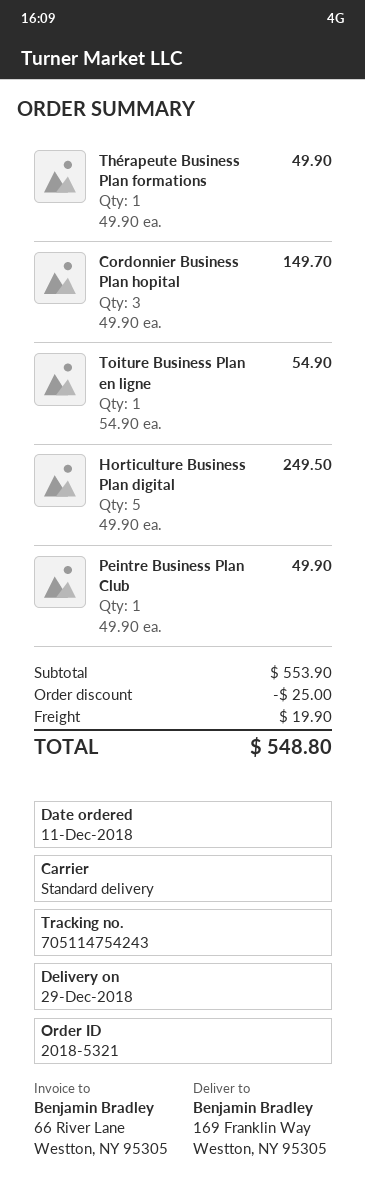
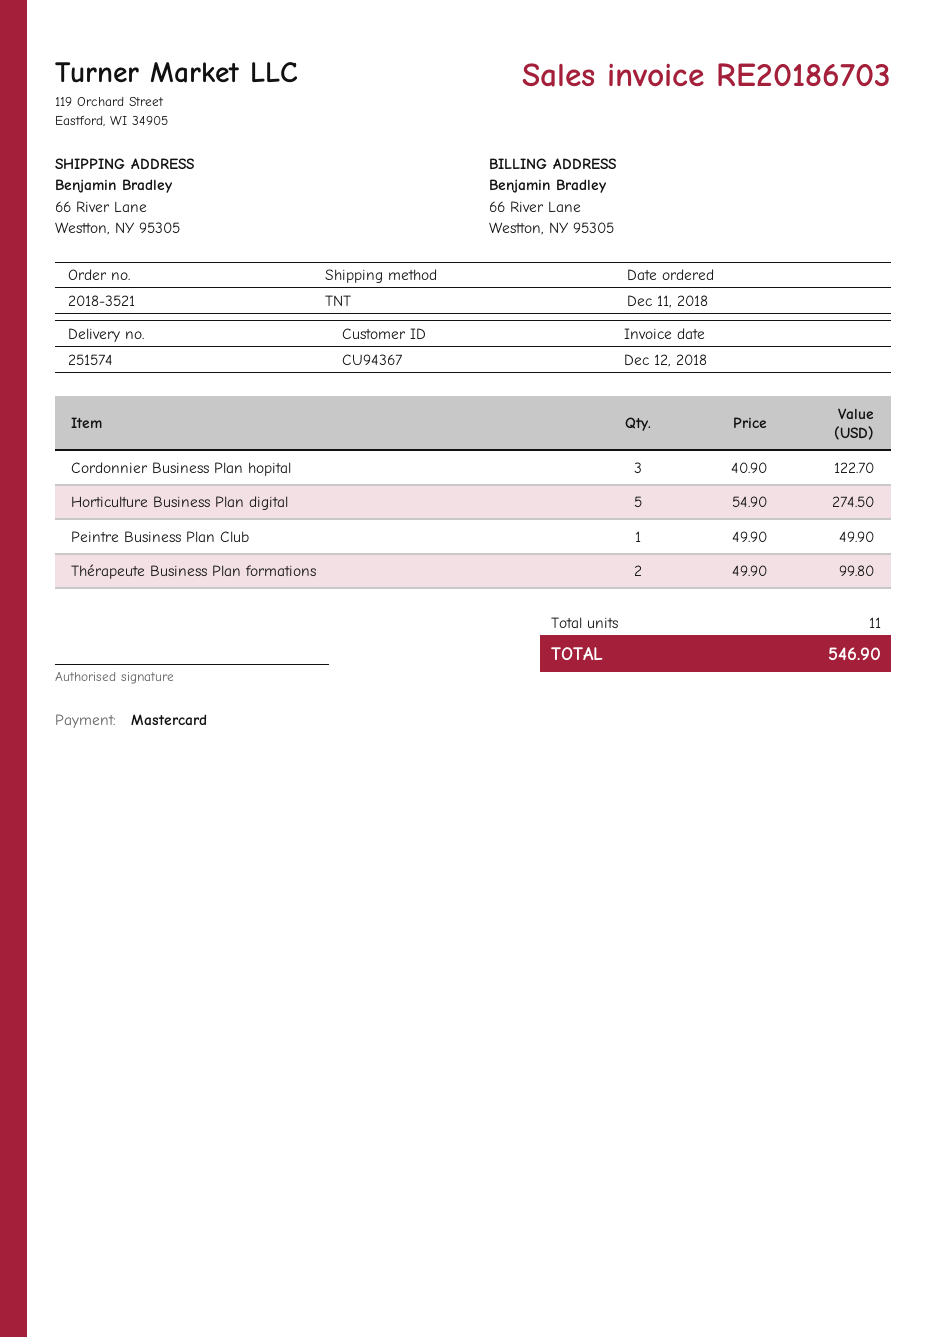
order number: 2018-5321 -> 2018-3521
shipping method: standard -> TNT
ship to: 169 Franklin Way, Westton, NY 95305 -> 66 River Lane, Westton, NY 95305
Thérapeute Business Plan formations: 1 x 49.90 = 49.90 -> 2 x 49.90 = 99.80
Cordonnier Business Plan hopital: 3 x 49.90 = 149.70 -> 3 x 40.90 = 122.70
Toiture Business Plan en ligne: 1 x 54.90 = 54.90 -> none
Horticulture Business Plan digital: 5 x 49.90 = 249.50 -> 5 x 54.90 = 274.50
discount: 25.00 -> none
shipping: 19.90 -> none
total: 548.80 -> 546.90

